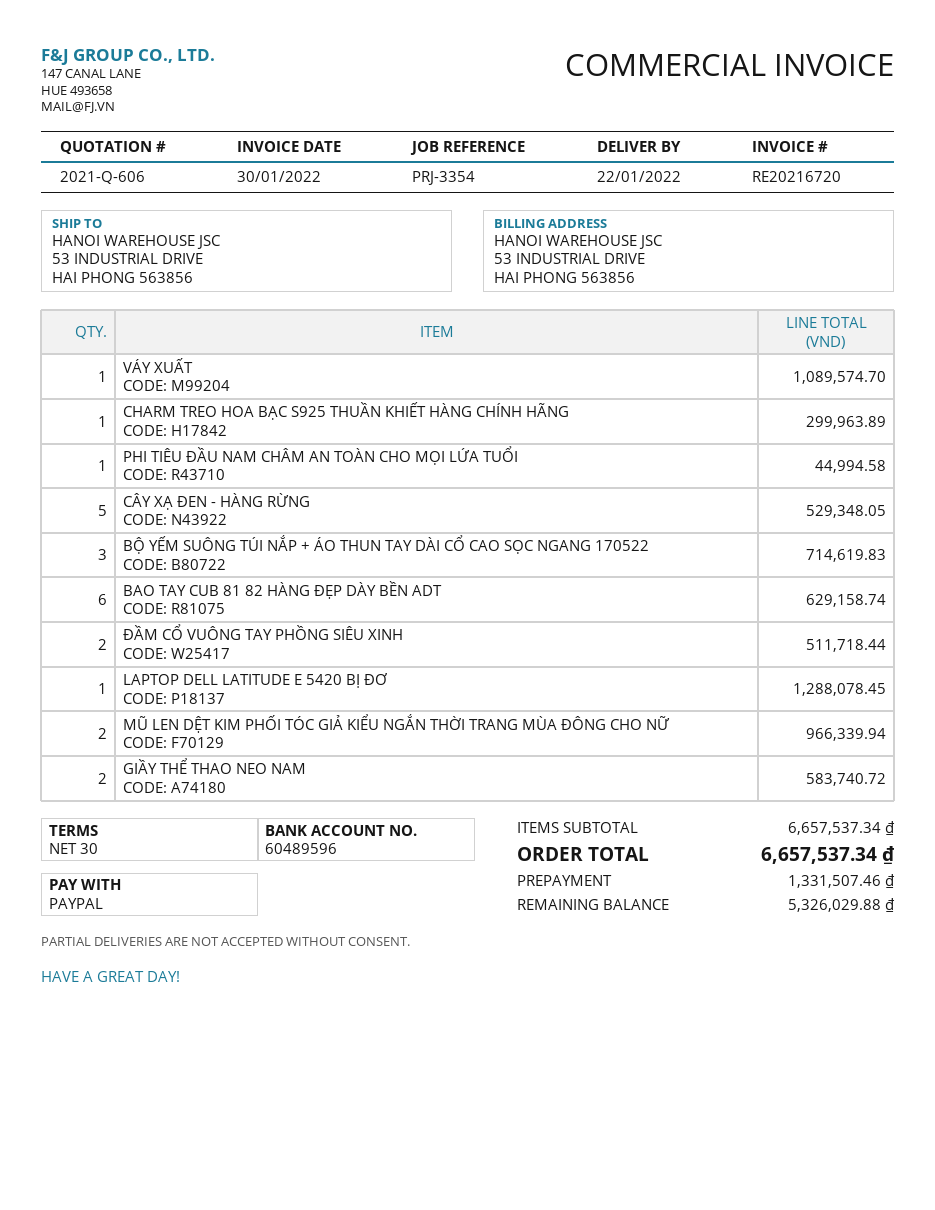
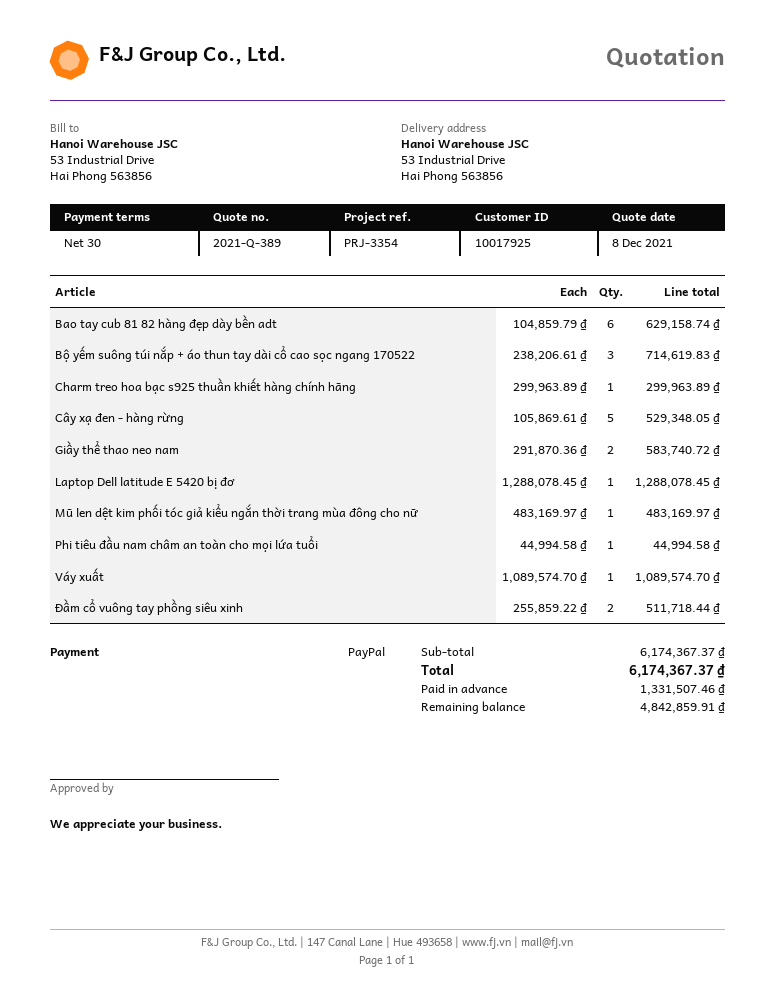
quote number: 2021-Q-606 -> 2021-Q-389
MŨ LEN DỆT KIM PHỐI TÓC GIẢ KIỂU NGẮN THỜI TRANG MÙA ĐÔNG CHO NỮ: 2 for 966339.94 -> 1 for 483169.97
subtotal: 6657537.34 -> 6174367.37
total: 6657537.34 -> 6174367.37
balance: 5326029.88 -> 4842859.91

